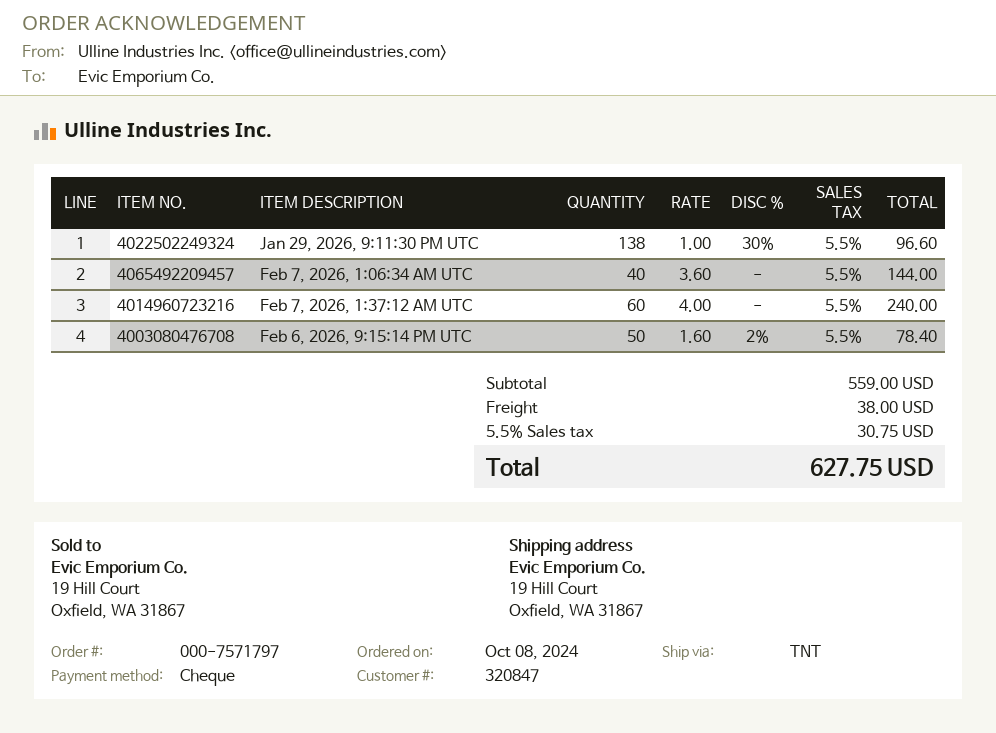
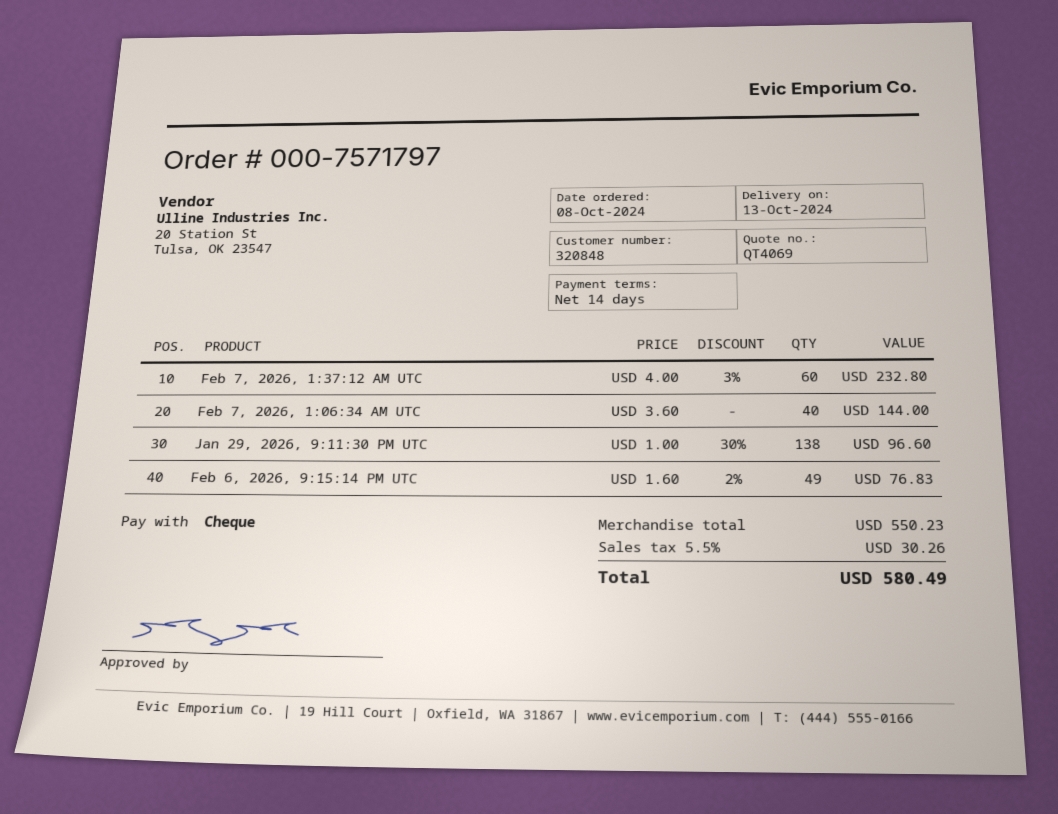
customer number: 320847 -> 320848
Feb 7, 2026, 1:37:12 AM UTC: 60 x 4.00 = 240.00 -> 60 x 4.00 - 3% = 232.80
Feb 6, 2026, 9:15:14 PM UTC: 50 x 1.60 - 2% = 78.40 -> 49 x 1.60 - 2% = 76.83
subtotal: 559.00 -> 550.23
shipping: 38.00 -> none
tax: 5.5% = 30.75 -> 5.5% = 30.26
total: 627.75 -> 580.49

